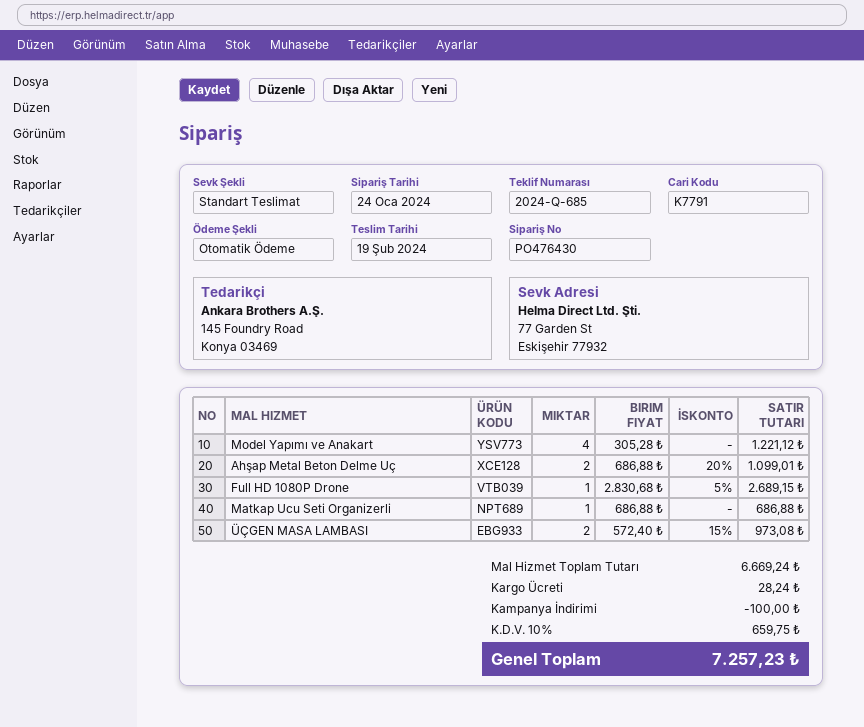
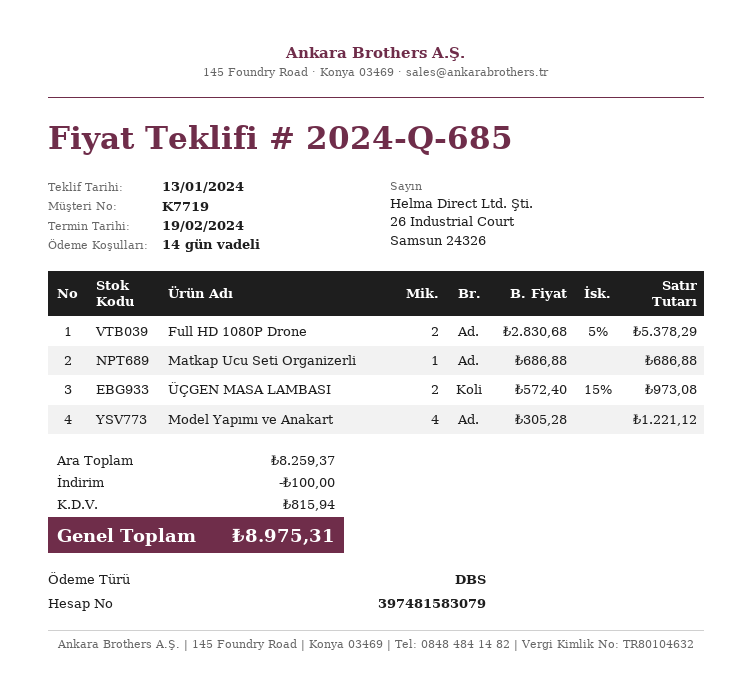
customer number: K7791 -> K7719
Ahşap Metal Beton Delme Uç: 2 x 686.88 - 20% = 1099.01 -> none
Full HD 1080P Drone: 1 x 2830.68 - 5% = 2689.15 -> 2 x 2830.68 - 5% = 5378.29
subtotal: 6669.24 -> 8259.37
shipping: 28.24 -> none
tax: 659.75 -> 815.94
total: 7257.23 -> 8975.31

